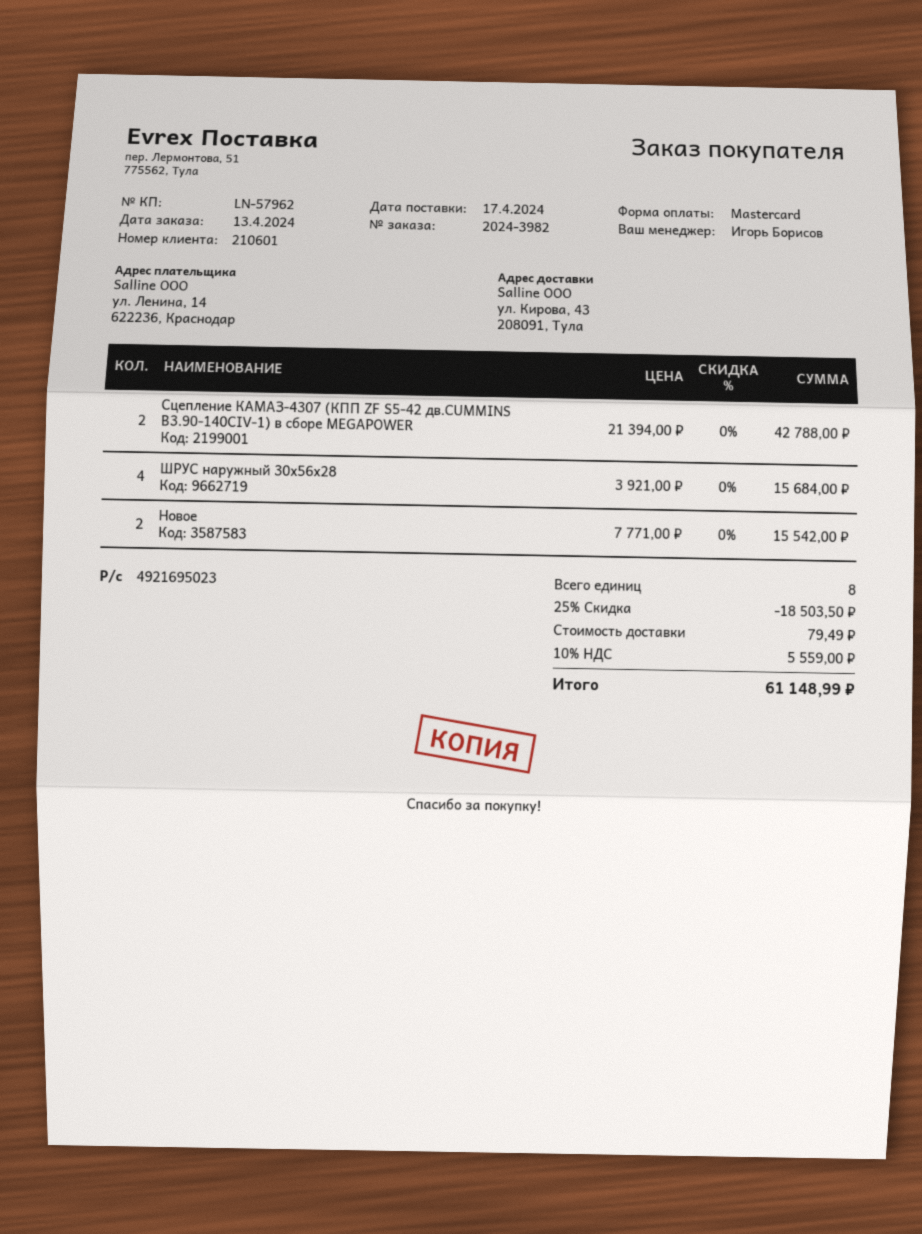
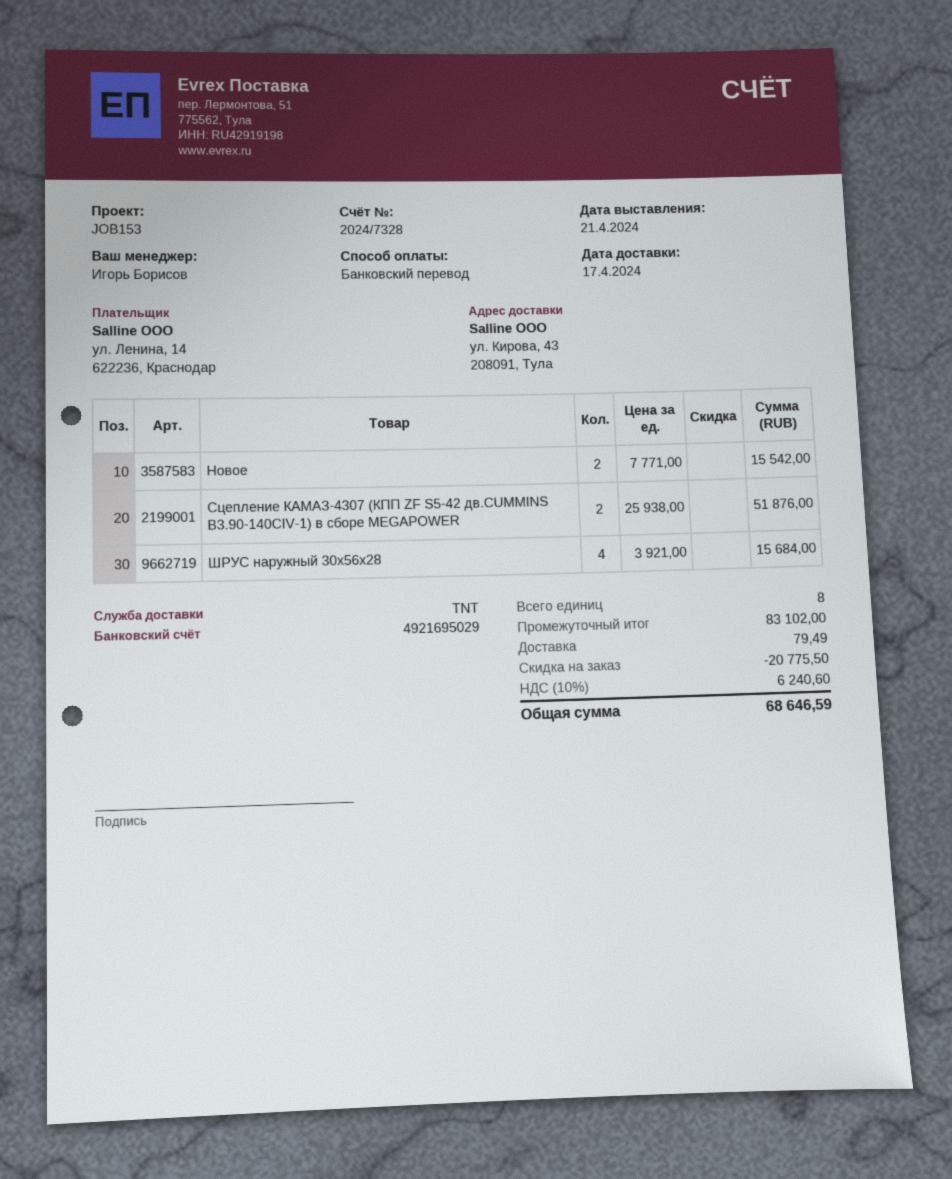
payment method: Mastercard -> bank transfer
bank account: 4921695023 -> 4921695029
Сцепление КАМАЗ-4307 (КПП ZF S5-42 дв.CUMMINS B3.90-140CIV-1) в сборе MEGAPOWER: 2 x 21394.00 = 42788.00 -> 2 x 25938.00 = 51876.00
discount: 18503.50 -> 20775.50
tax: 10% = 5559.00 -> 10% = 6240.60
total: 61148.99 -> 68646.59

